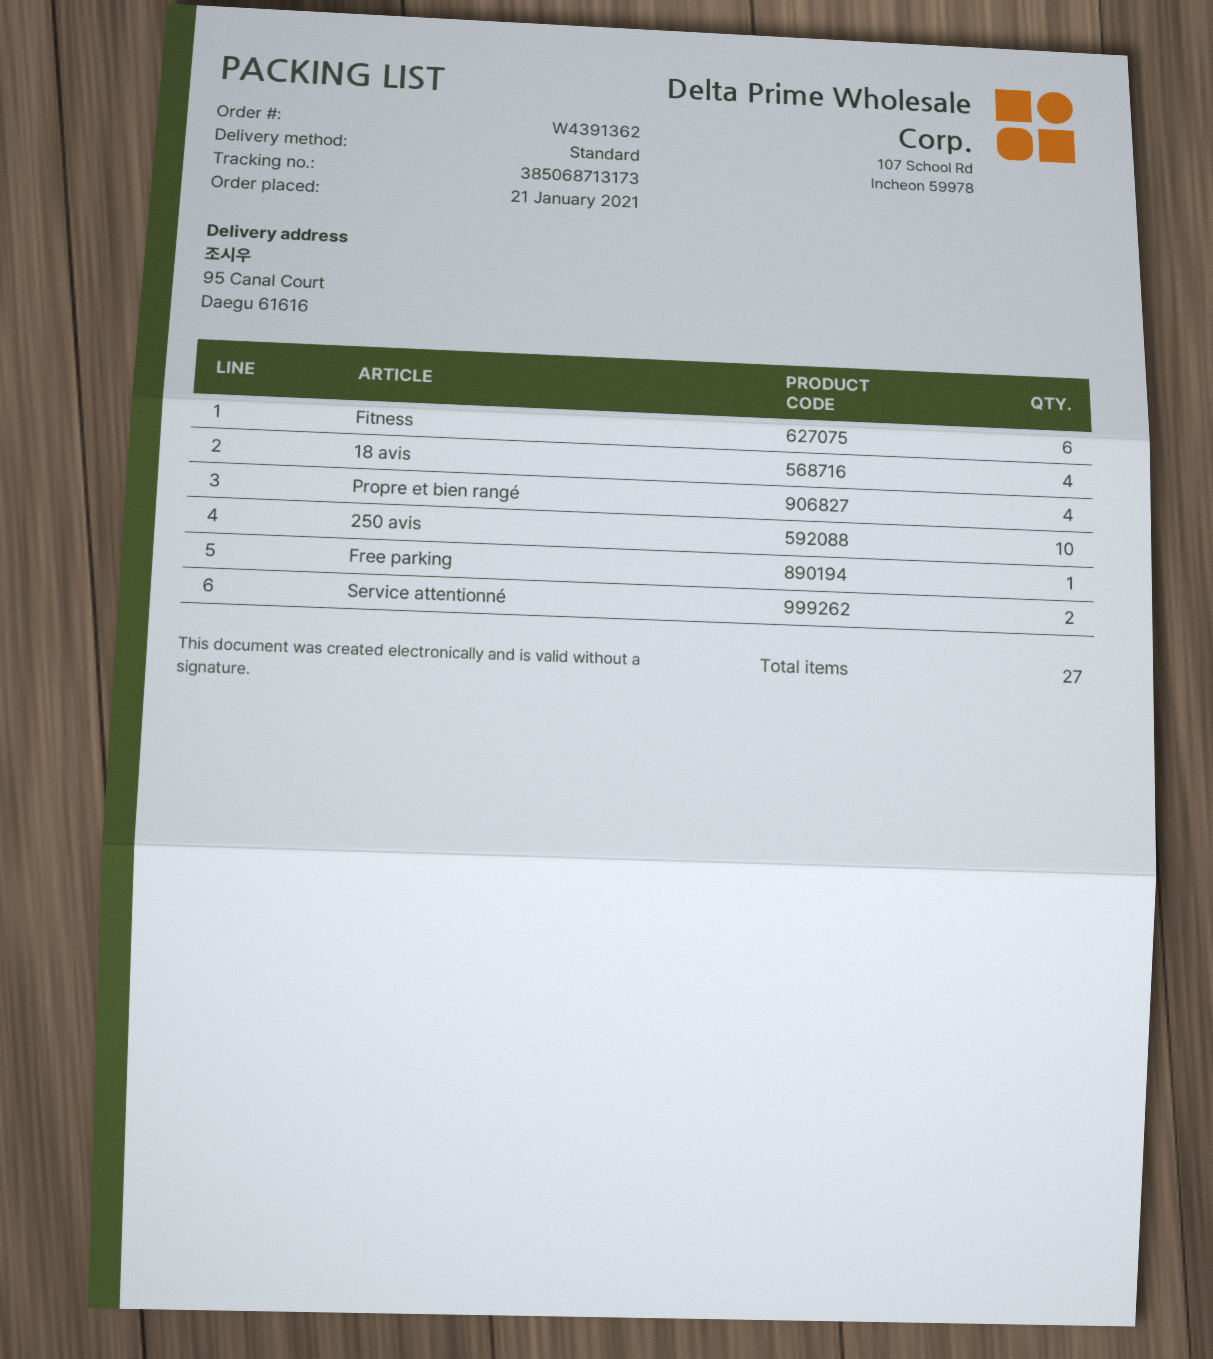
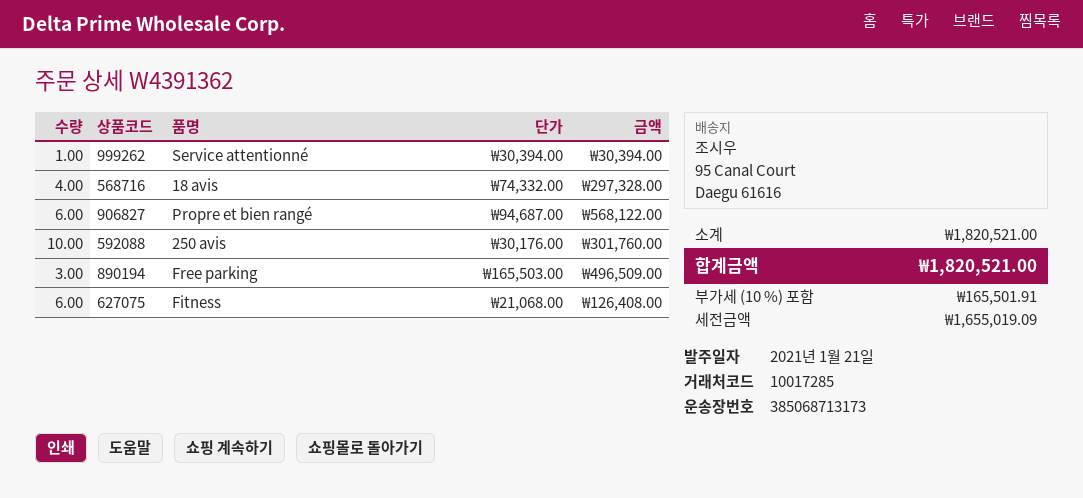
Propre et bien rangé: 4 -> 6
Free parking: 1 -> 3
Service attentionné: 2 -> 1

